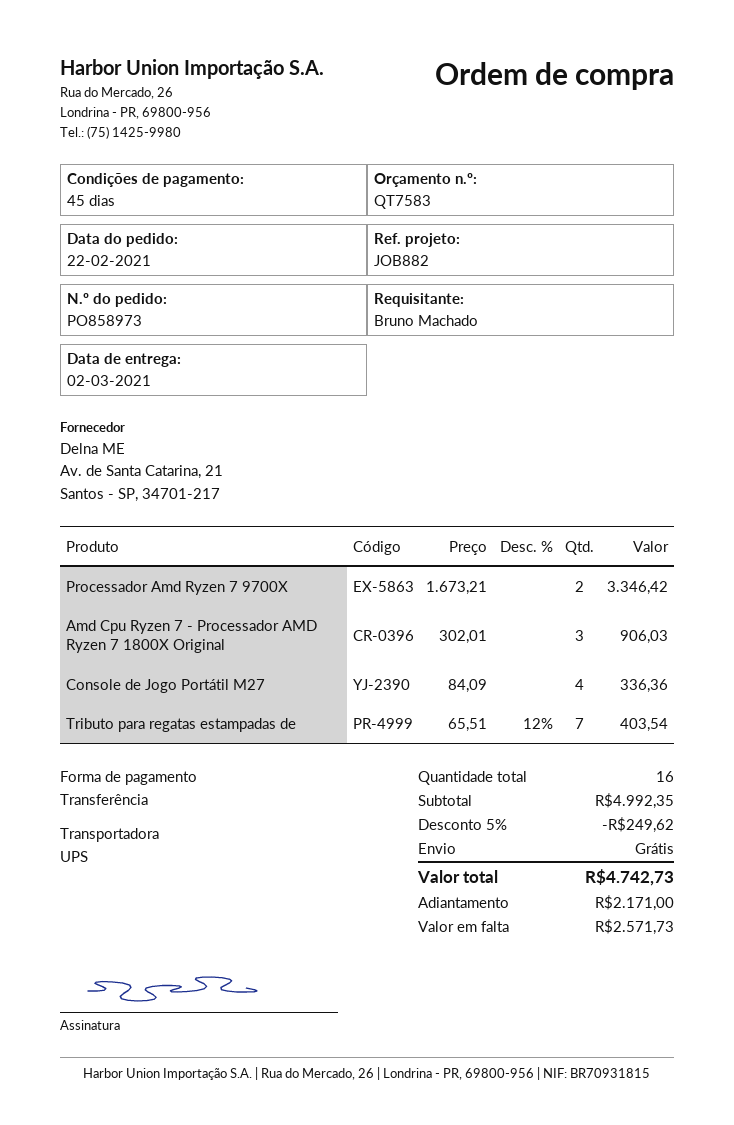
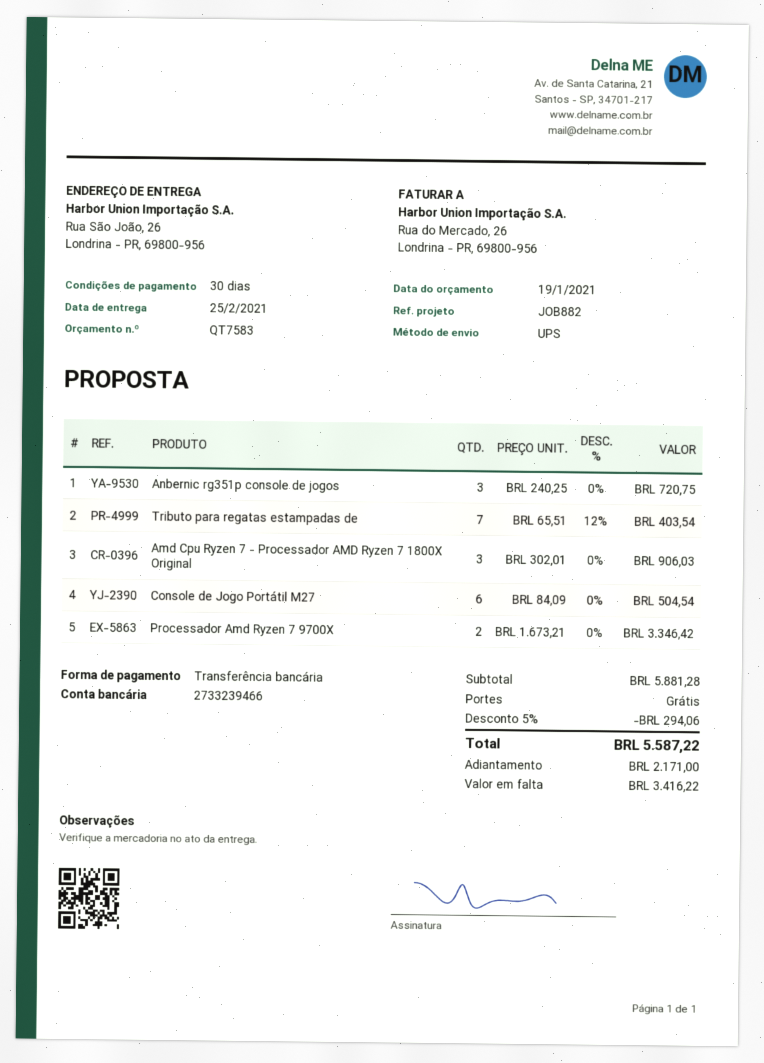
delivery date: 2021-03-02 -> 2021-02-25
payment terms: 45 days -> 30 days
Console de Jogo Portátil M27: 4 x 84.09 = 336.36 -> 6 x 84.09 = 504.54
Anbernic rg351p console de jogos: none -> 3 x 240.25 = 720.75
subtotal: 4992.35 -> 5881.28
discount: 5% = 249.62 -> 5% = 294.06
total: 4742.73 -> 5587.22
balance: 2571.73 -> 3416.22

